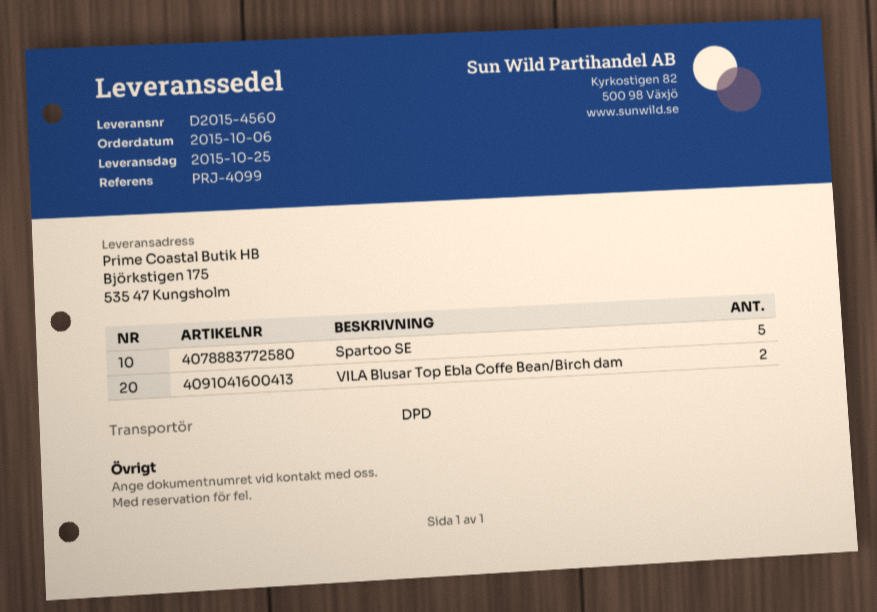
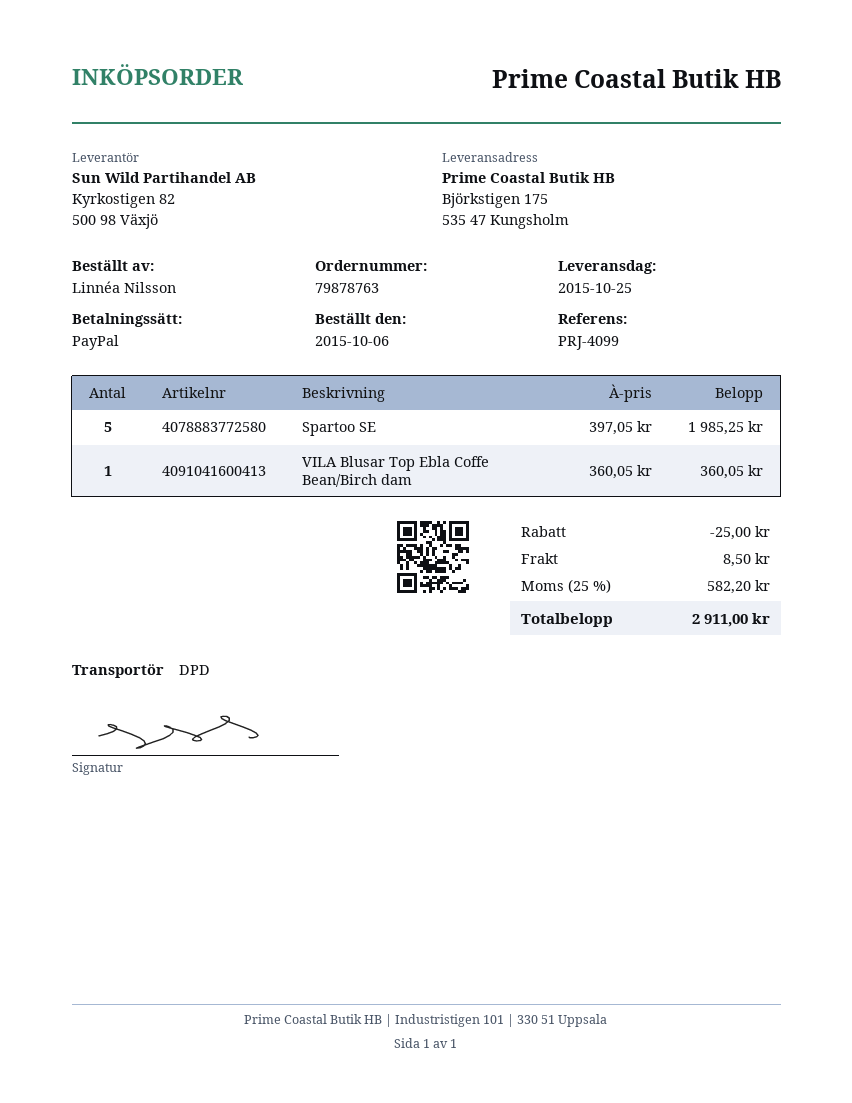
VILA Blusar Top Ebla Coffe Bean/Birch dam: 2 -> 1

